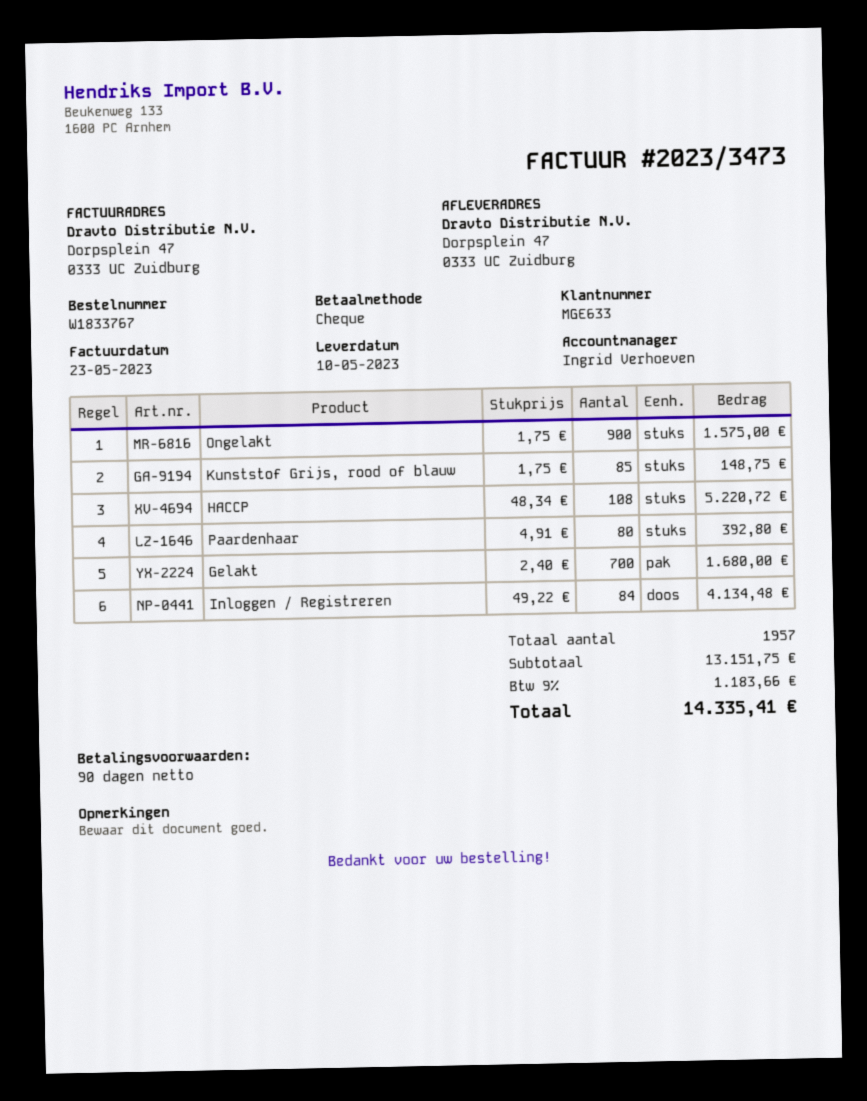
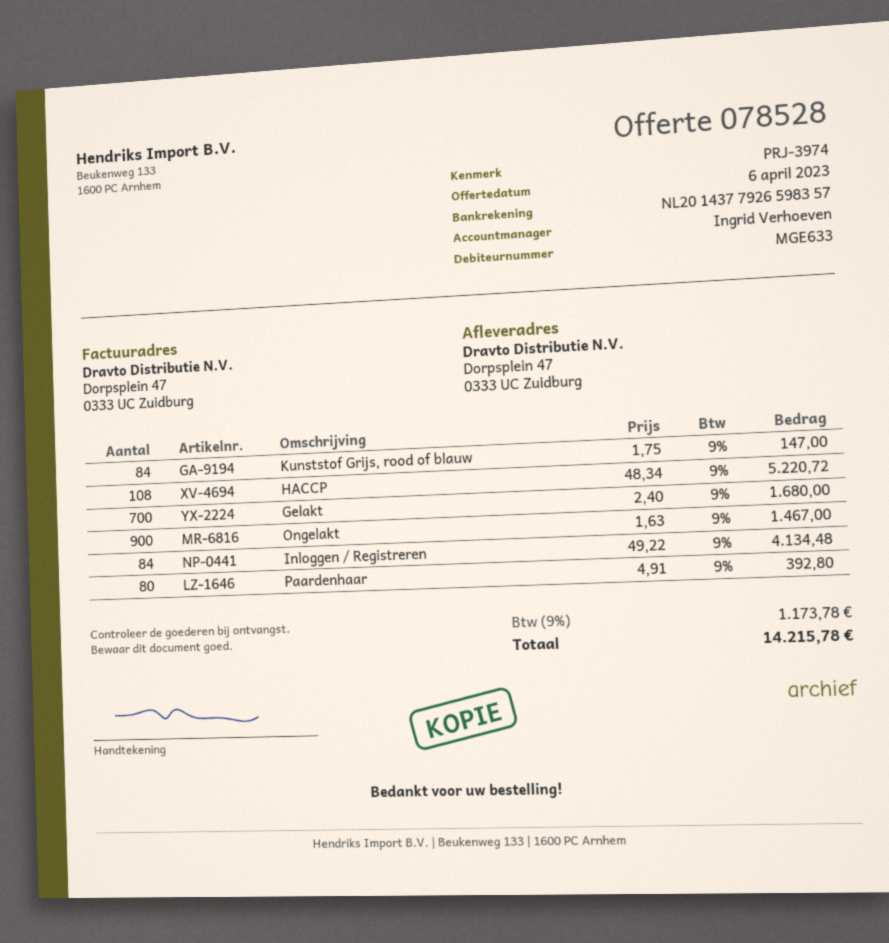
Ongelakt: 900 x 1.75 = 1575.00 -> 900 x 1.63 = 1467.00
Kunststof Grijs, rood of blauw: 85 x 1.75 = 148.75 -> 84 x 1.75 = 147.00
tax: 9% = 1183.66 -> 9% = 1173.78
total: 14335.41 -> 14215.78

